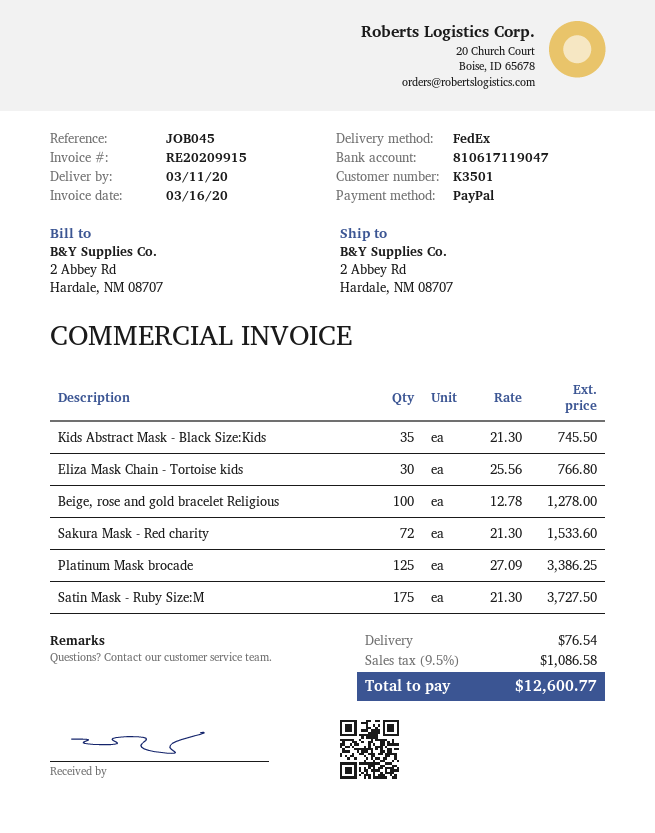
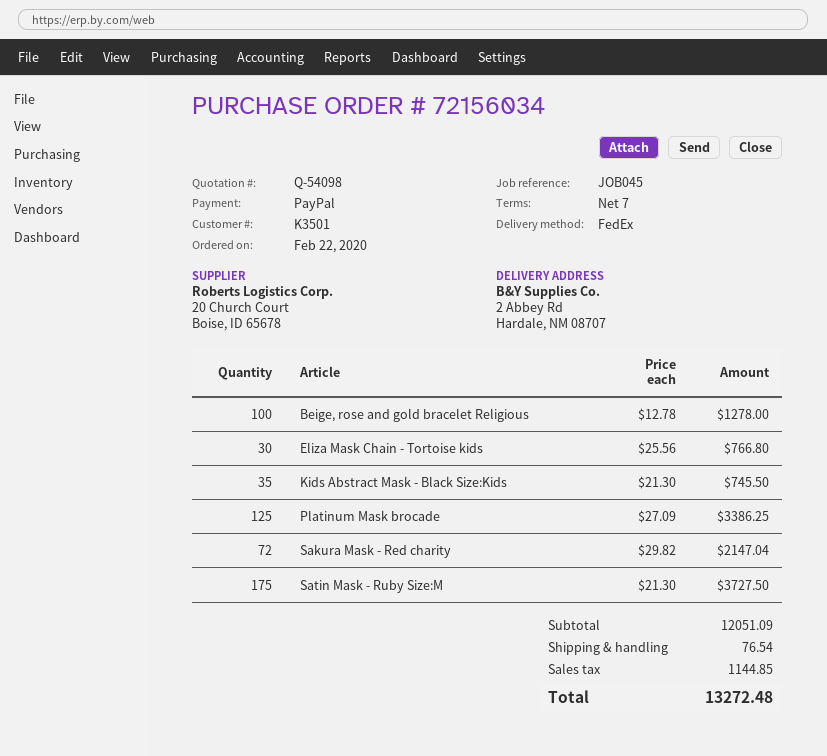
Sakura Mask - Red charity: 72 x 21.30 = 1533.60 -> 72 x 29.82 = 2147.04
tax: 1086.58 -> 1144.85
total: 12600.77 -> 13272.48

